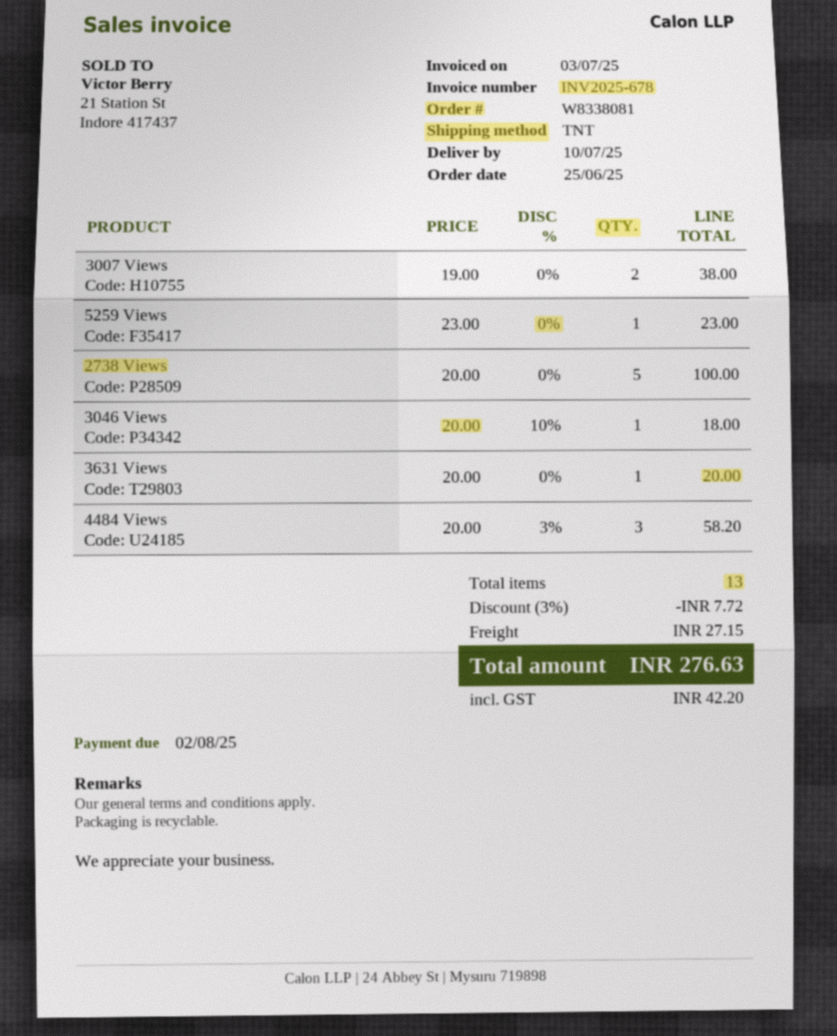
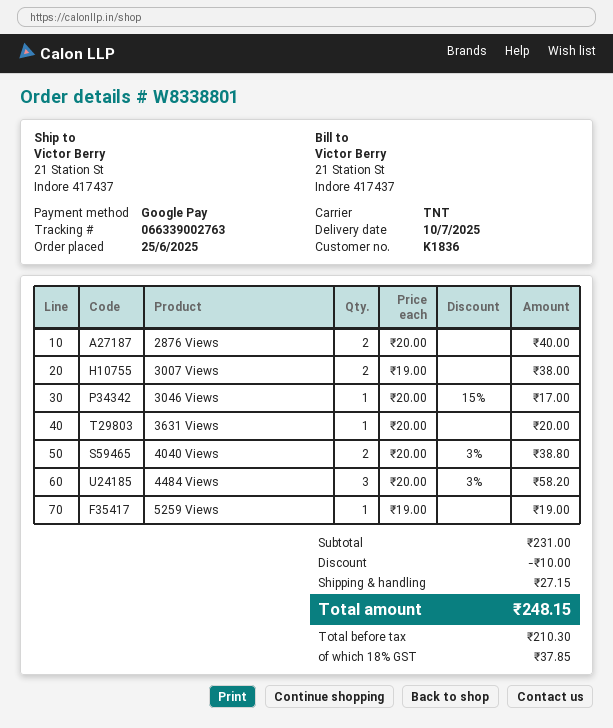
order number: W8338081 -> W8338801
5259 Views: 1 x 23.00 = 23.00 -> 1 x 19.00 = 19.00
2738 Views: 5 x 20.00 = 100.00 -> none
3046 Views: 1 x 20.00 - 10% = 18.00 -> 1 x 20.00 - 15% = 17.00
2876 Views: none -> 2 x 20.00 = 40.00
4040 Views: none -> 2 x 20.00 - 3% = 38.80
discount: 7.72 -> 10.00
tax: 42.20 -> 37.85
total: 276.63 -> 248.15

